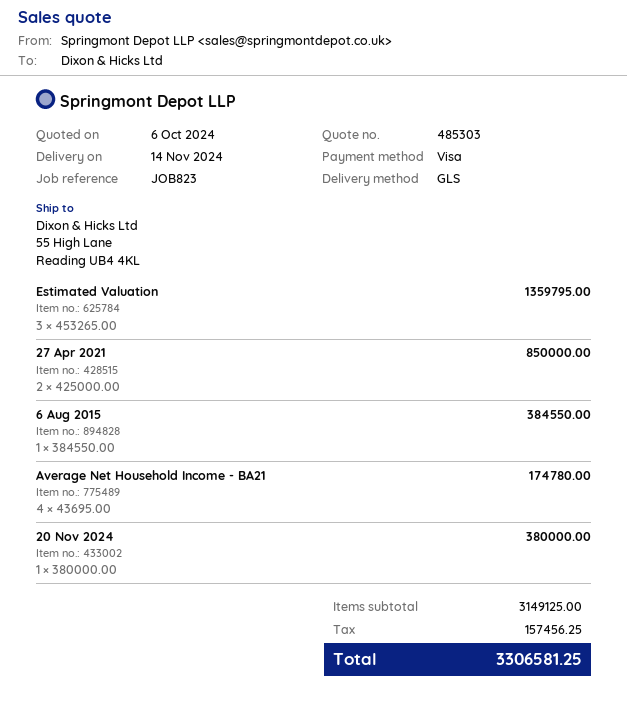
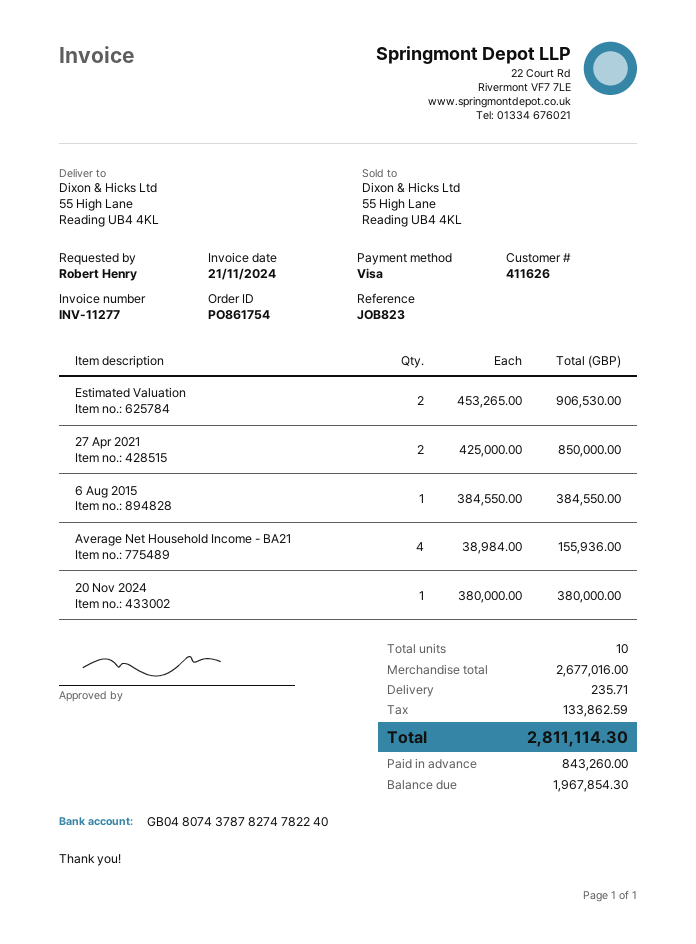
Estimated Valuation: 3 x 453265.00 = 1359795.00 -> 2 x 453265.00 = 906530.00
Average Net Household Income - BA21: 4 x 43695.00 = 174780.00 -> 4 x 38984.00 = 155936.00
subtotal: 3149125.00 -> 2677016.00
shipping: none -> 235.71
tax: 157456.25 -> 133862.59
total: 3306581.25 -> 2811114.30

